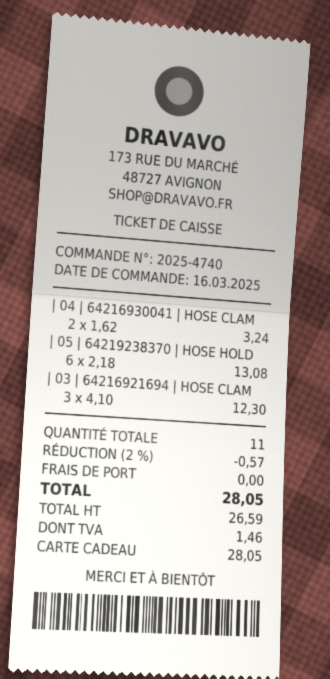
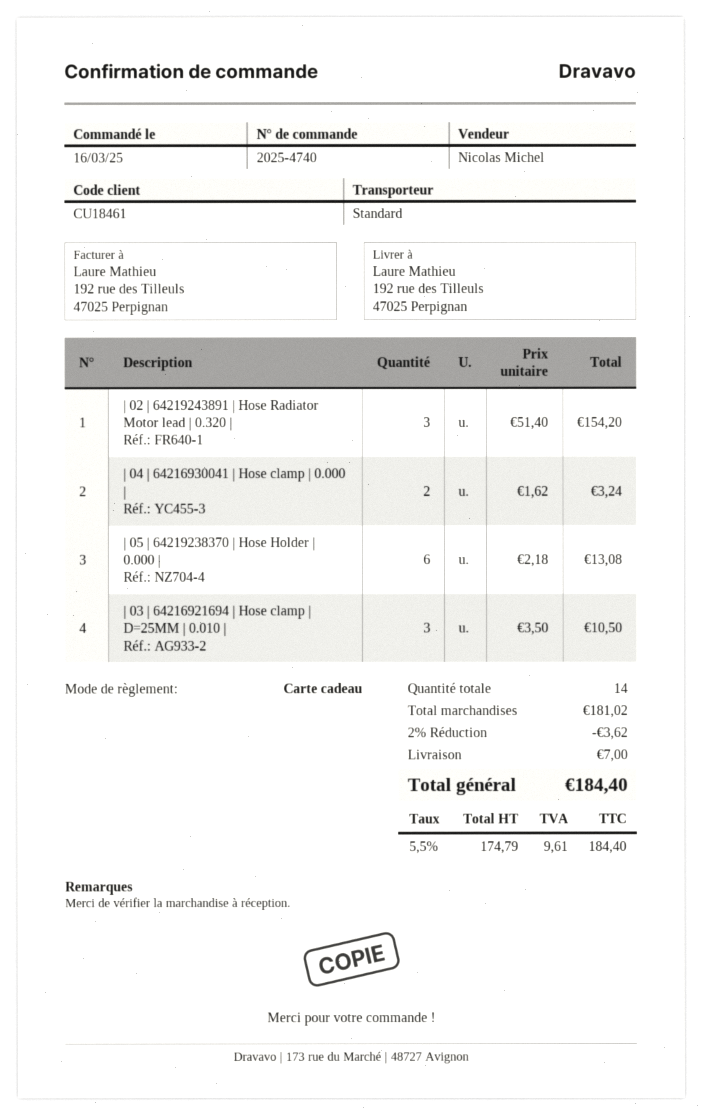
| 03 | 64216921694 | HOSE CLAM: 3 x 4.10 = 12.30 -> 3 x 3.50 = 10.50
| 02 | 64219243891 | Hose Radiator Motor lead | 0.320 |: none -> 3 x 51.40 = 154.20
total quantity: 11 -> 14
discount: 2% = 0.57 -> 2% = 3.62
shipping: 0.00 -> 7.00
net: 26.59 -> 174.79
tax: 1.46 -> 9.61
total: 28.05 -> 184.40

